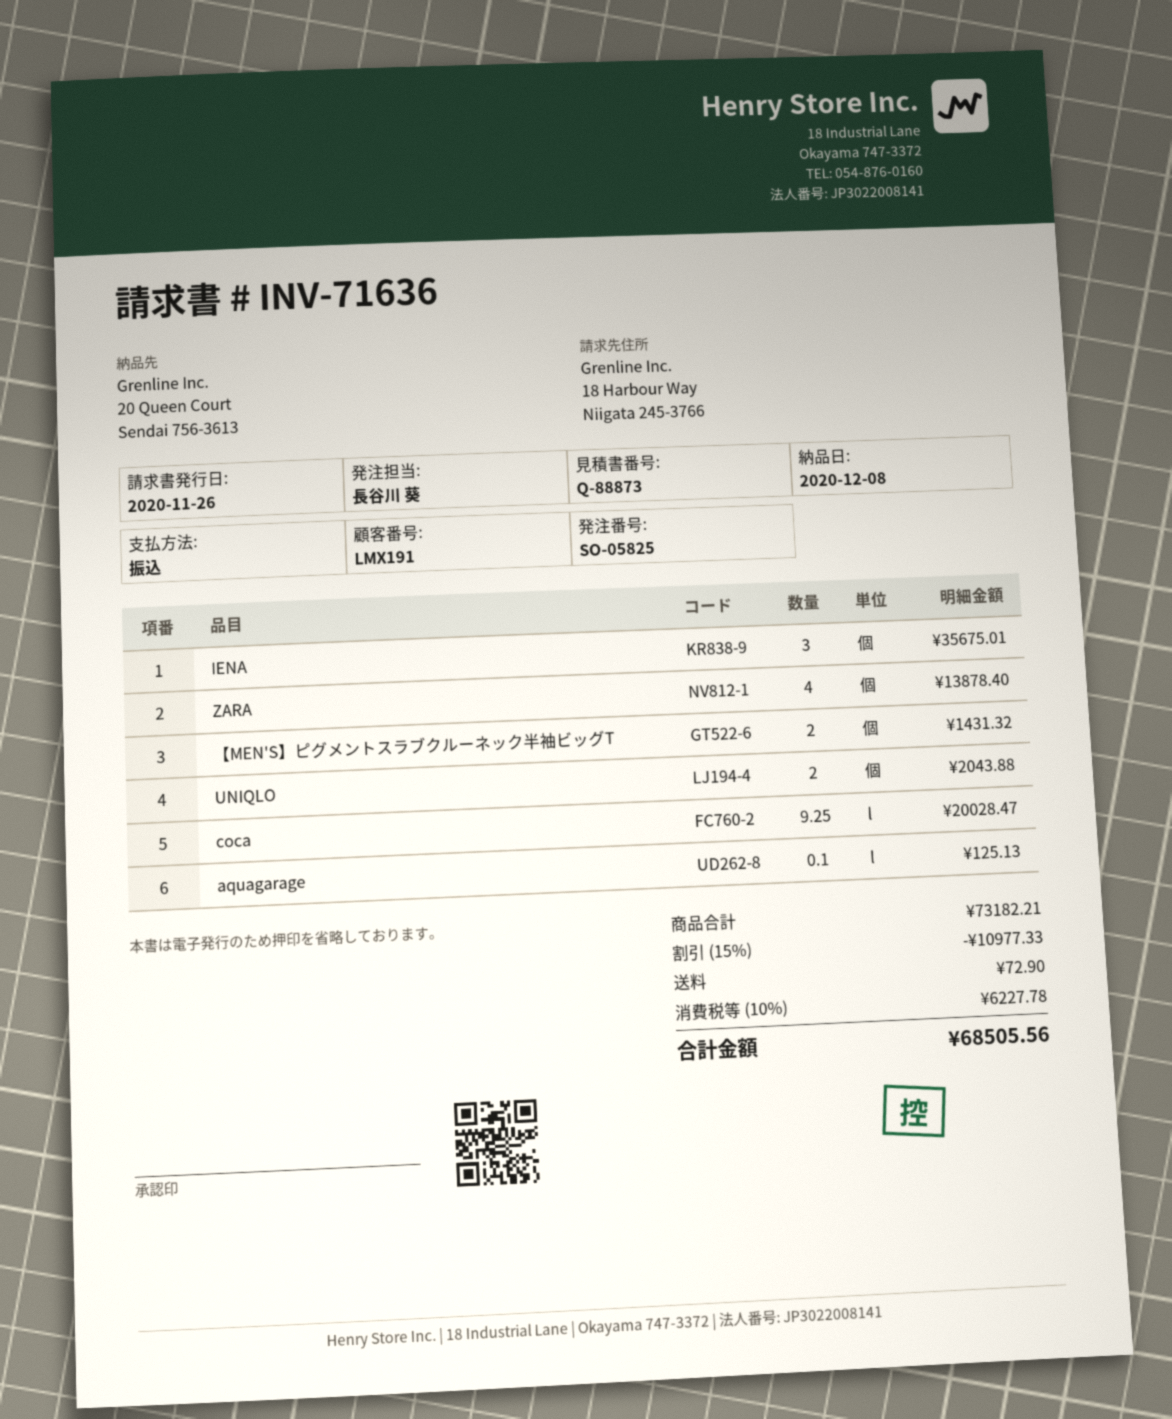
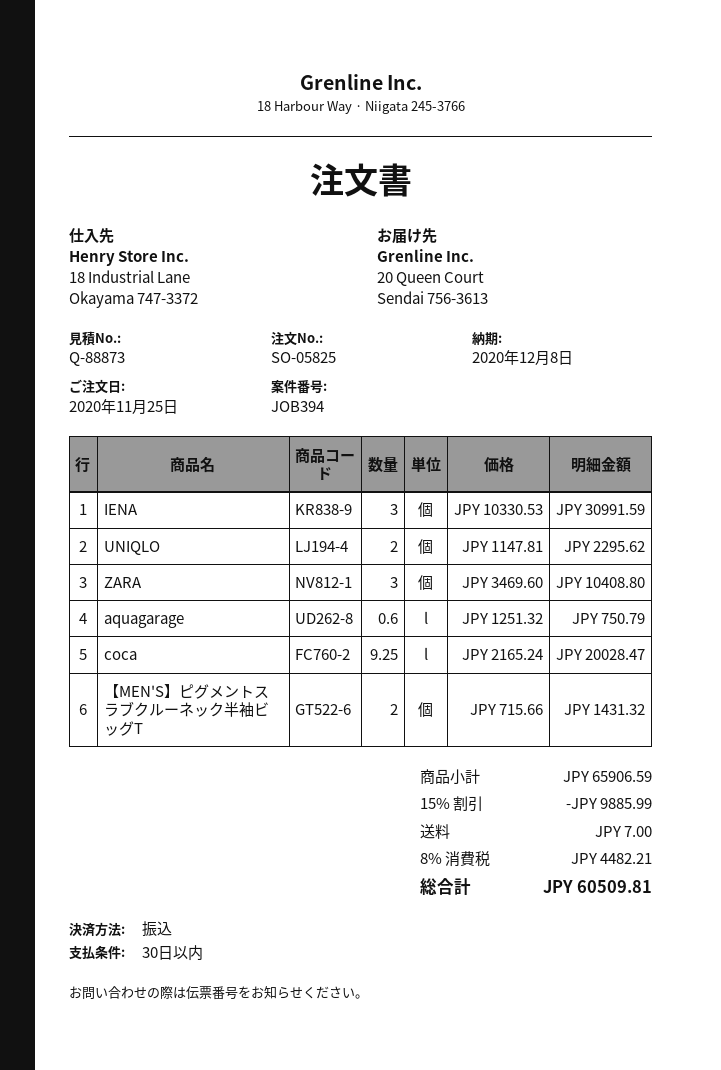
IENA: 3 for 35675.01 -> 3 for 30991.59
ZARA: 4 for 13878.40 -> 3 for 10408.80
UNIQLO: 2 for 2043.88 -> 2 for 2295.62
aquagarage: 0.1 for 125.13 -> 0.6 for 750.79
subtotal: 73182.21 -> 65906.59
discount: 15% = 10977.33 -> 15% = 9885.99
shipping: 72.90 -> 7.00
tax: 10% = 6227.78 -> 8% = 4482.21
total: 68505.56 -> 60509.81

